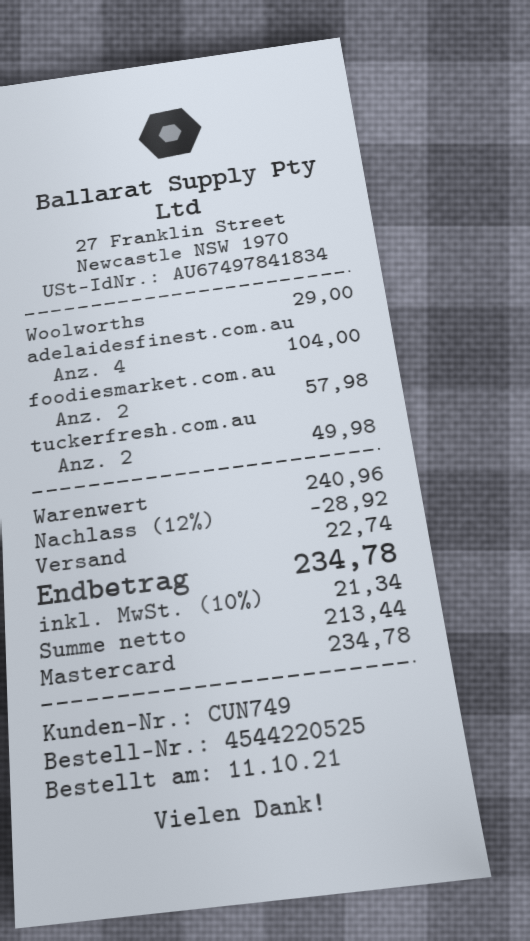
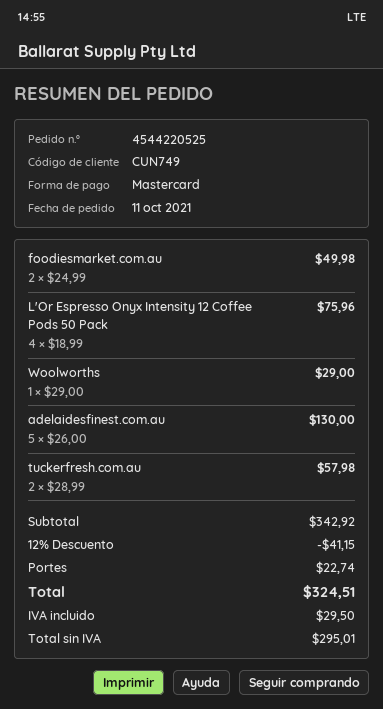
adelaidesfinest.com.au: 4 for 104.00 -> 5 for 130.00
foodiesmarket.com.au: 2 for 57.98 -> 2 for 49.98
tuckerfresh.com.au: 2 for 49.98 -> 2 for 57.98
L'Or Espresso Onyx Intensity 12 Coffee Pods 50 Pack: none -> 4 for 75.96
subtotal: 240.96 -> 342.92
discount: 12% = 28.92 -> 12% = 41.15
net: 213.44 -> 295.01
tax: 21.34 -> 29.50
total: 234.78 -> 324.51

